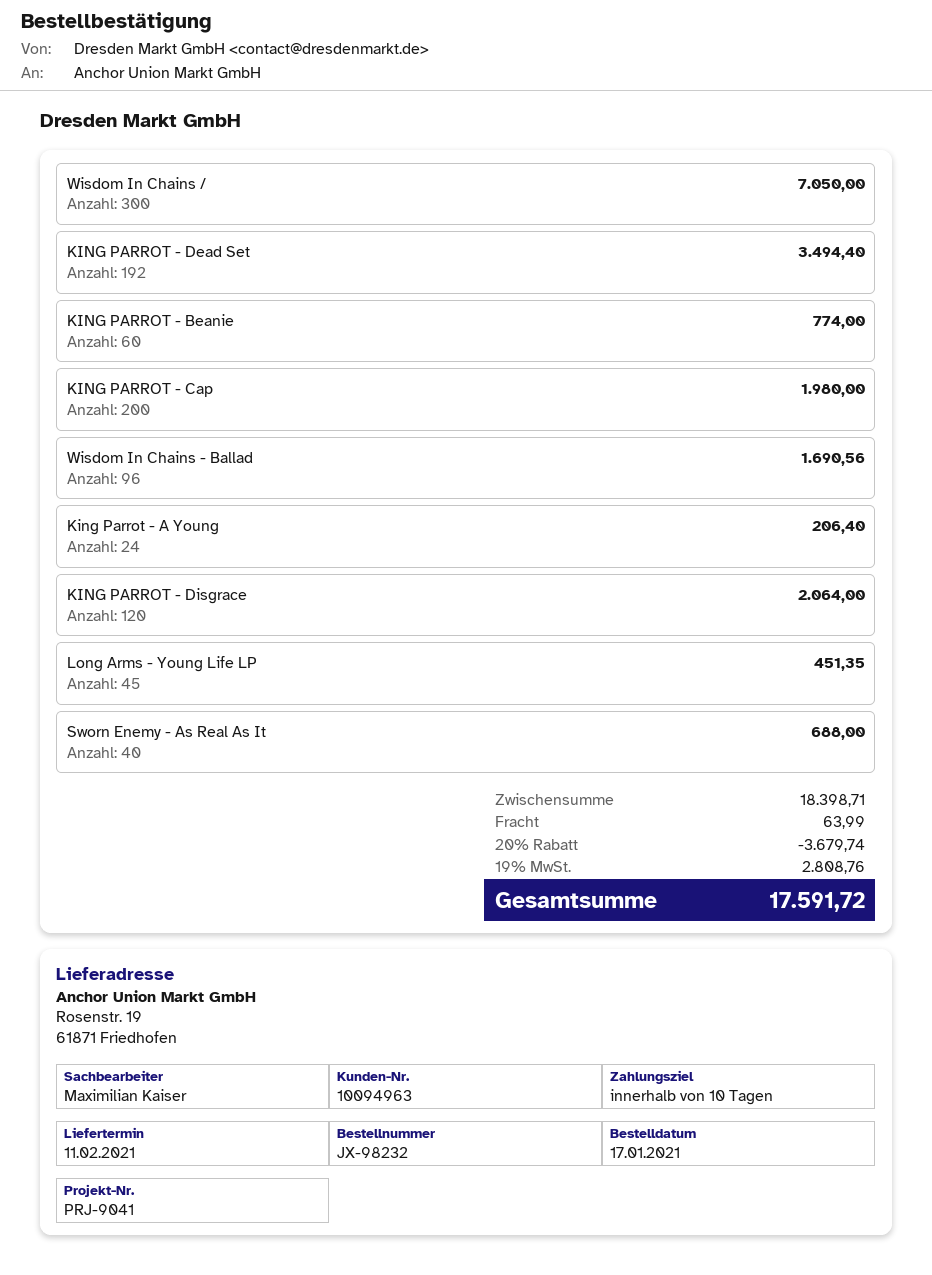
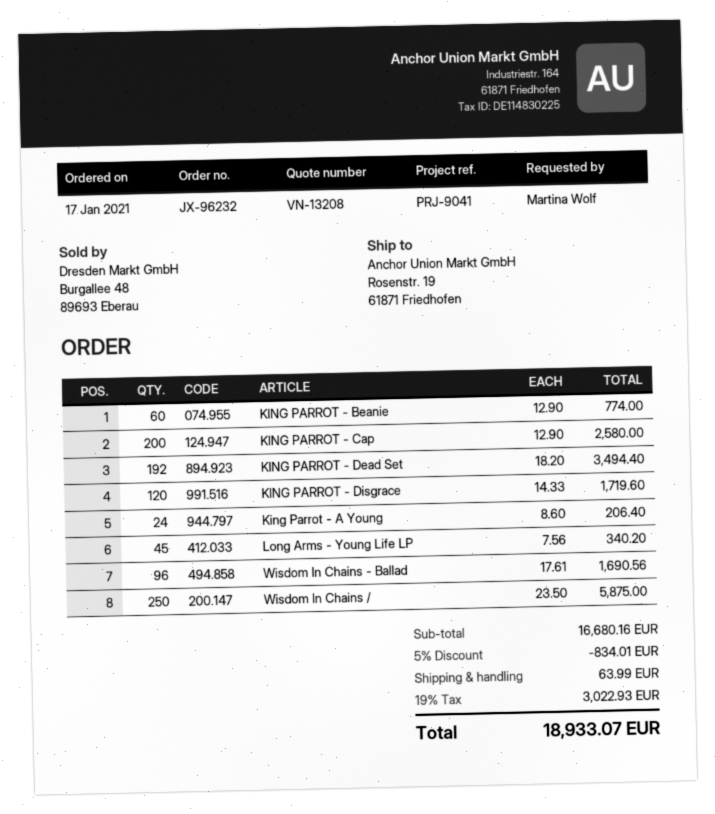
order number: JX-98232 -> JX-96232
Wisdom In Chains /: 300 for 7050.00 -> 250 for 5875.00
KING PARROT - Cap: 200 for 1980.00 -> 200 for 2580.00
KING PARROT - Disgrace: 120 for 2064.00 -> 120 for 1719.60
Long Arms - Young Life LP: 45 for 451.35 -> 45 for 340.20
Sworn Enemy - As Real As It: 40 for 688.00 -> none
subtotal: 18398.71 -> 16680.16
discount: 20% = 3679.74 -> 5% = 834.01
tax: 19% = 2808.76 -> 19% = 3022.93
total: 17591.72 -> 18933.07

